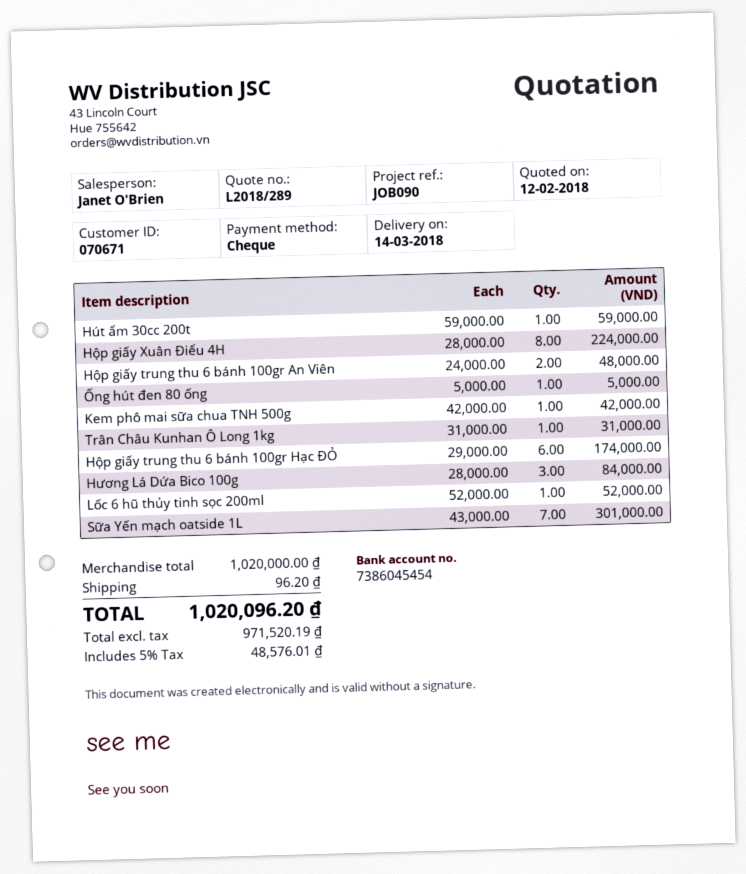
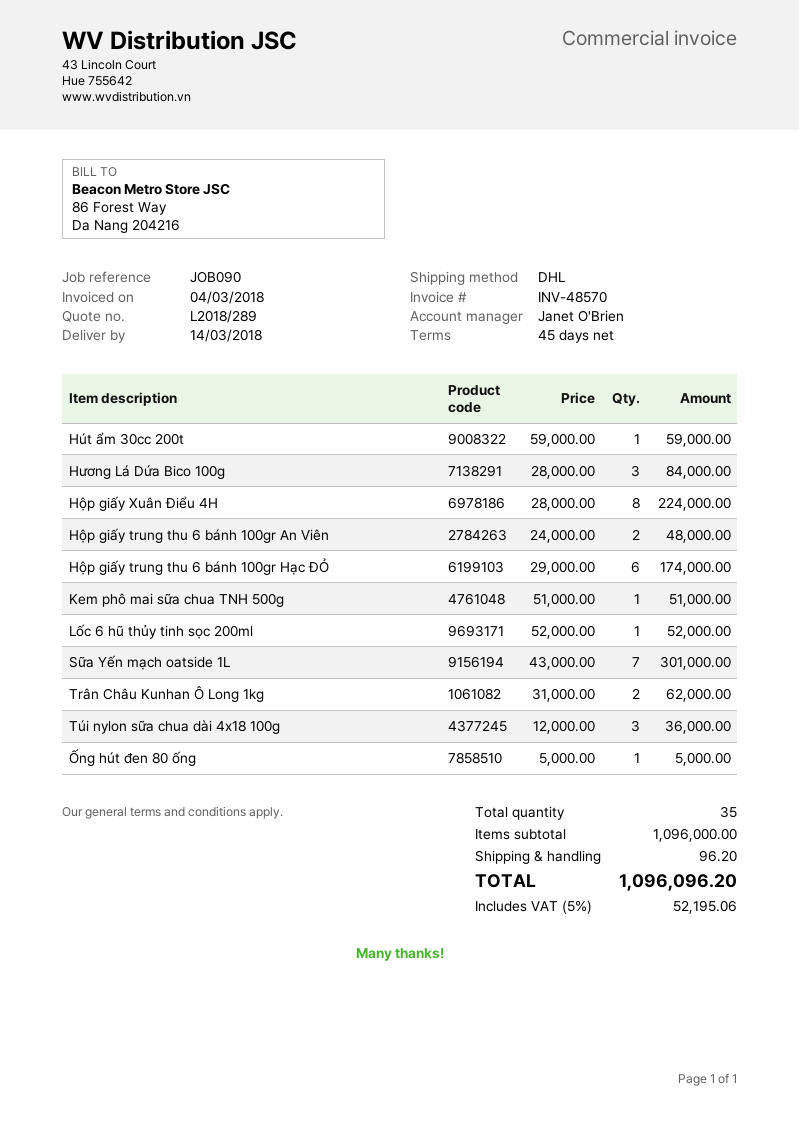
Kem phô mai sữa chua TNH 500g: 1 x 42000.00 = 42000.00 -> 1 x 51000.00 = 51000.00
Trân Châu Kunhan Ô Long 1kg: 1 x 31000.00 = 31000.00 -> 2 x 31000.00 = 62000.00
Túi nylon sữa chua dài 4x18 100g: none -> 3 x 12000.00 = 36000.00
subtotal: 1020000.00 -> 1096000.00
tax: 5% = 48576.01 -> 5% = 52195.06
total: 1020096.20 -> 1096096.20

